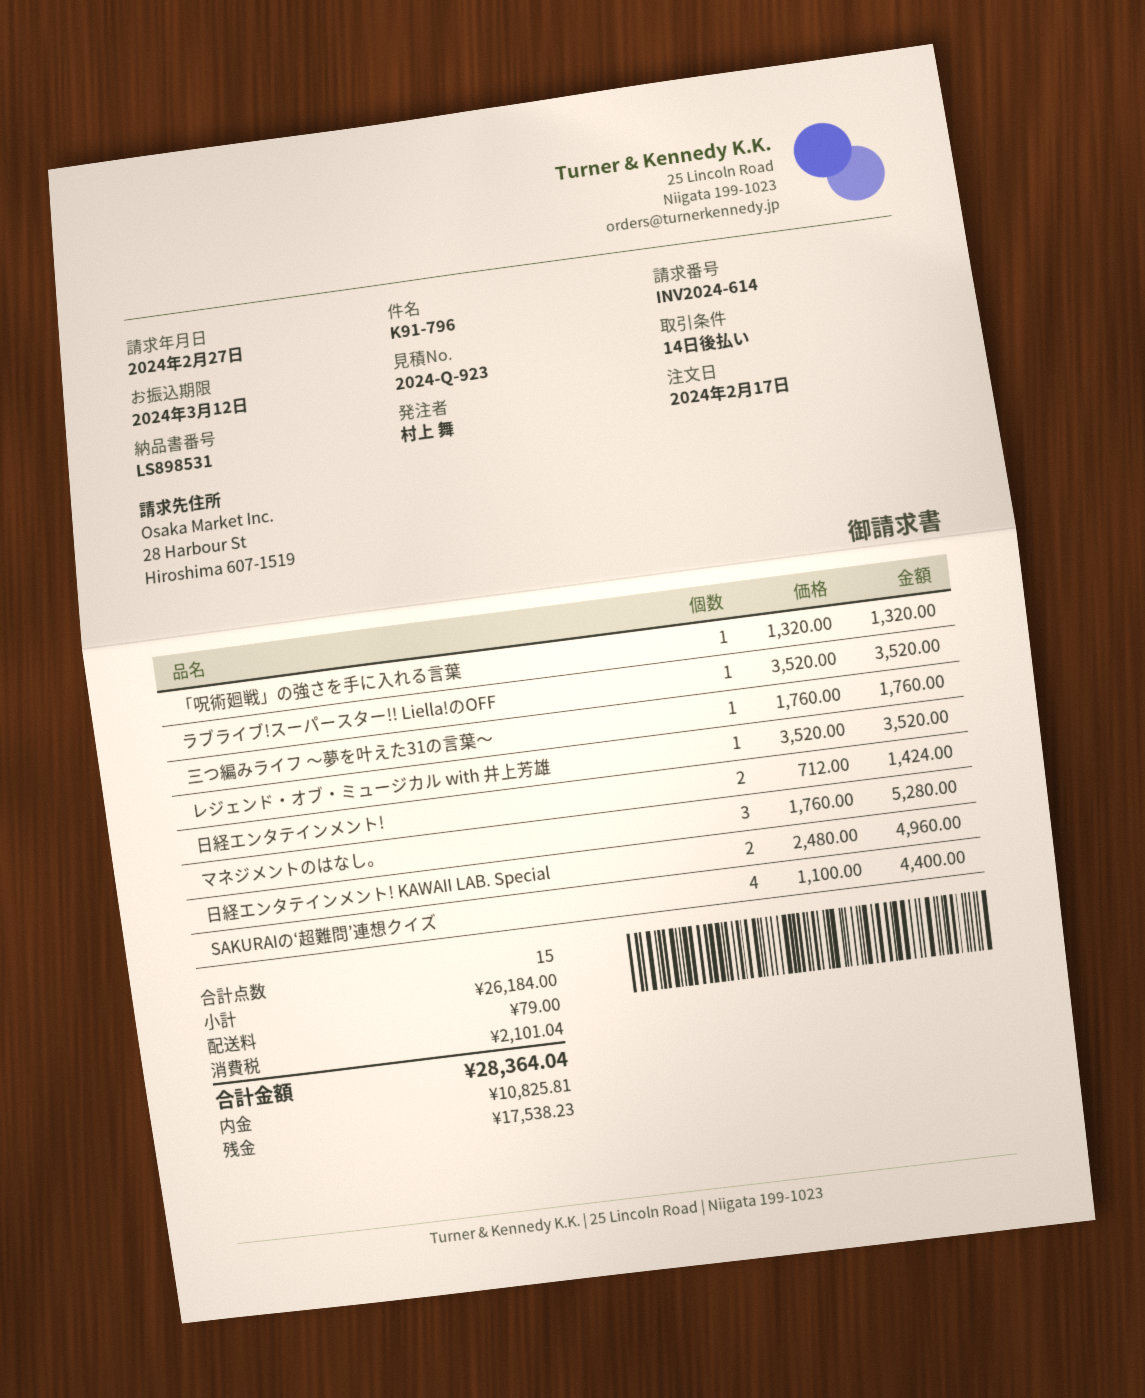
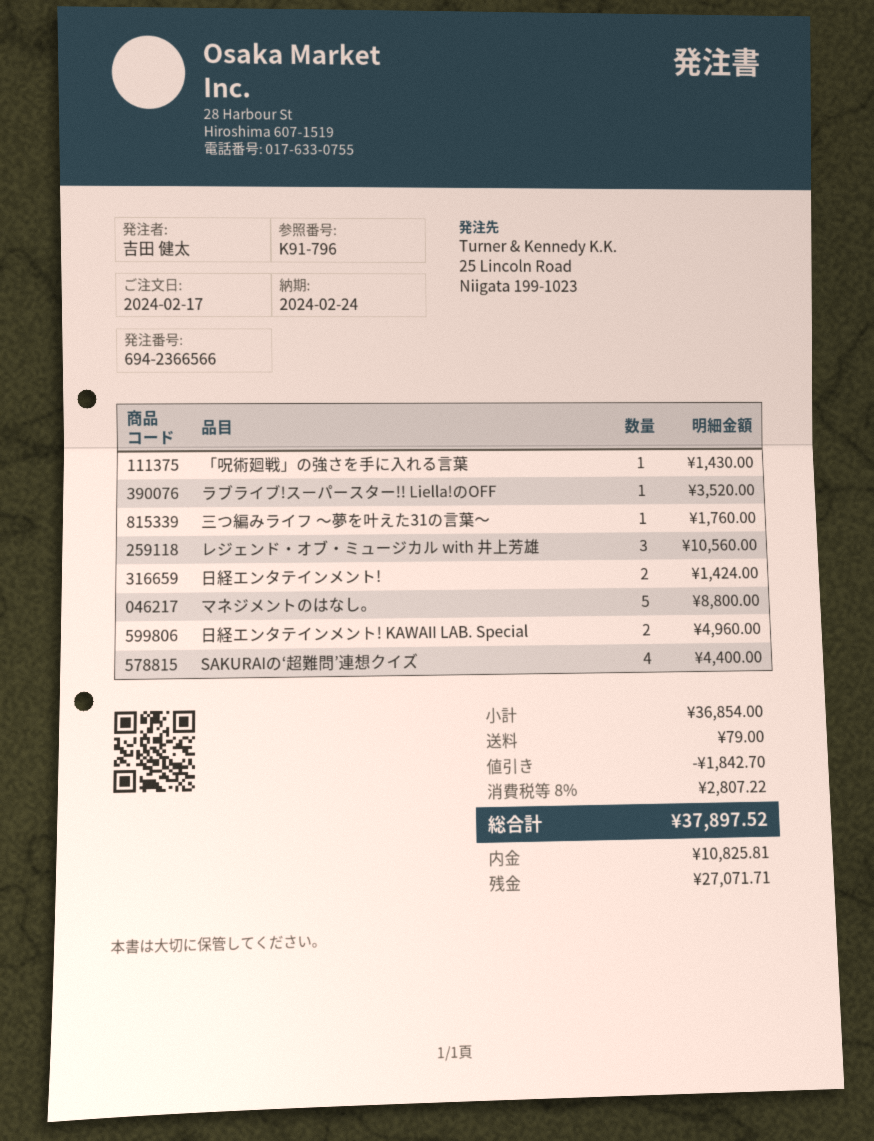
ordered by: 村上 舞 -> 吉田 健太
「呪術廻戦」の強さを手に入れる言葉: 1 for 1320.00 -> 1 for 1430.00
レジェンド・オブ・ミュージカル with 井上芳雄: 1 for 3520.00 -> 3 for 10560.00
マネジメントのはなし。: 3 for 5280.00 -> 5 for 8800.00
subtotal: 26184.00 -> 36854.00
discount: none -> 1842.70
tax: 2101.04 -> 2807.22
total: 28364.04 -> 37897.52
balance: 17538.23 -> 27071.71

